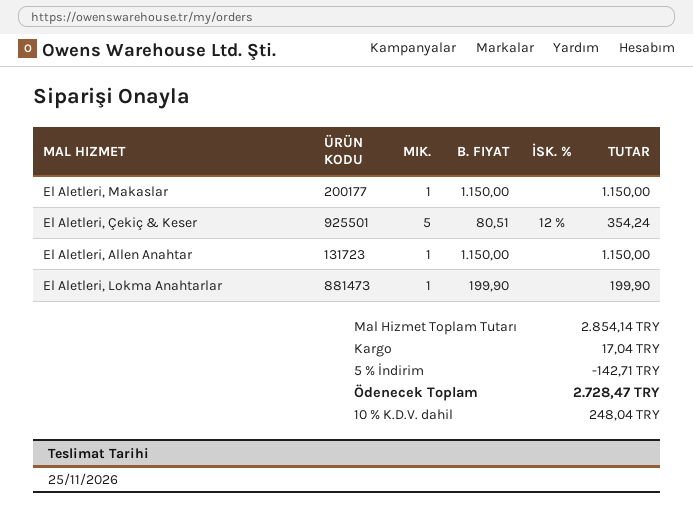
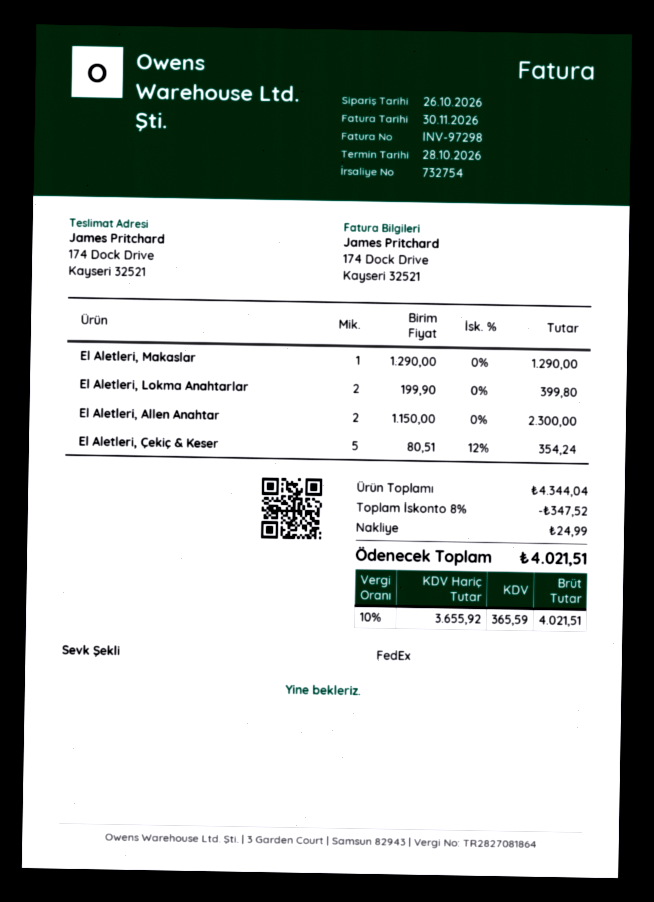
delivery date: 2026-11-25 -> 2026-10-28
El Aletleri, Makaslar: 1 x 1150.00 = 1150.00 -> 1 x 1290.00 = 1290.00
El Aletleri, Allen Anahtar: 1 x 1150.00 = 1150.00 -> 2 x 1150.00 = 2300.00
El Aletleri, Lokma Anahtarlar: 1 x 199.90 = 199.90 -> 2 x 199.90 = 399.80
subtotal: 2854.14 -> 4344.04
discount: 5% = 142.71 -> 8% = 347.52
shipping: 17.04 -> 24.99
tax: 10% = 248.04 -> 10% = 365.59
total: 2728.47 -> 4021.51

